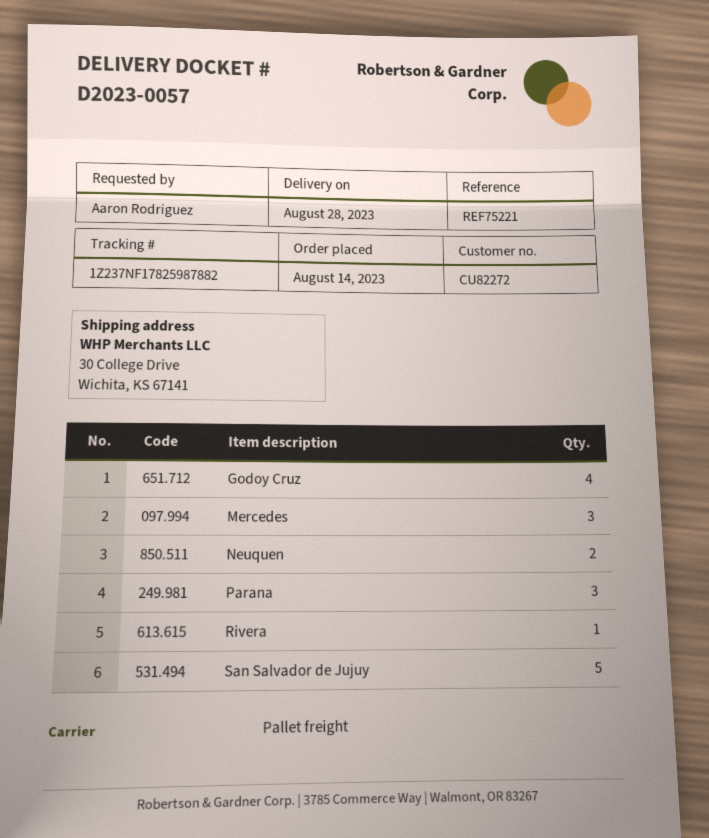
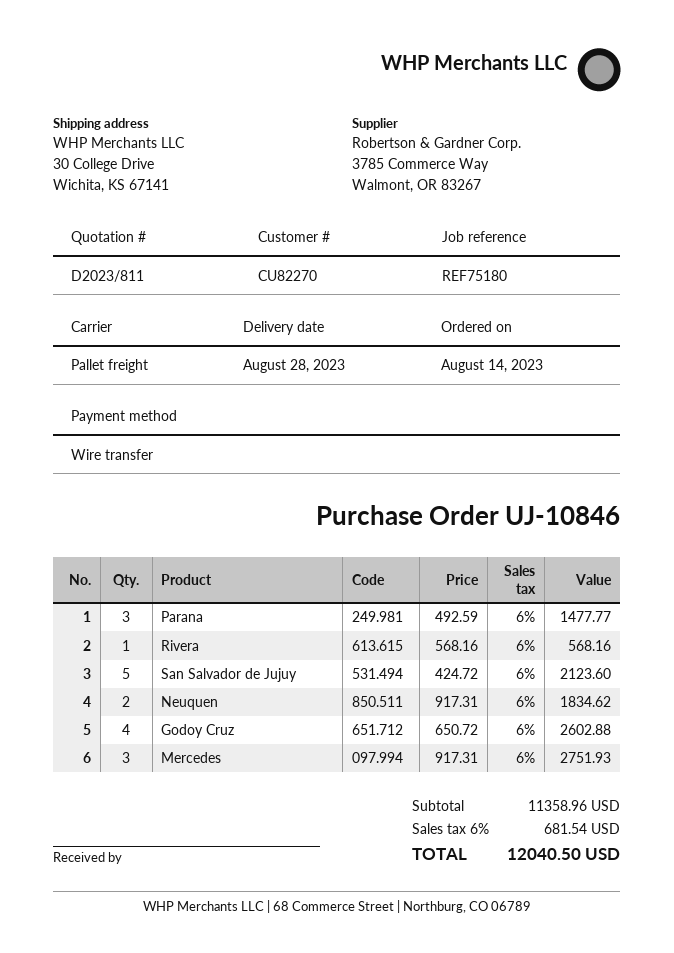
customer number: CU82272 -> CU82270
reference: REF75221 -> REF75180

